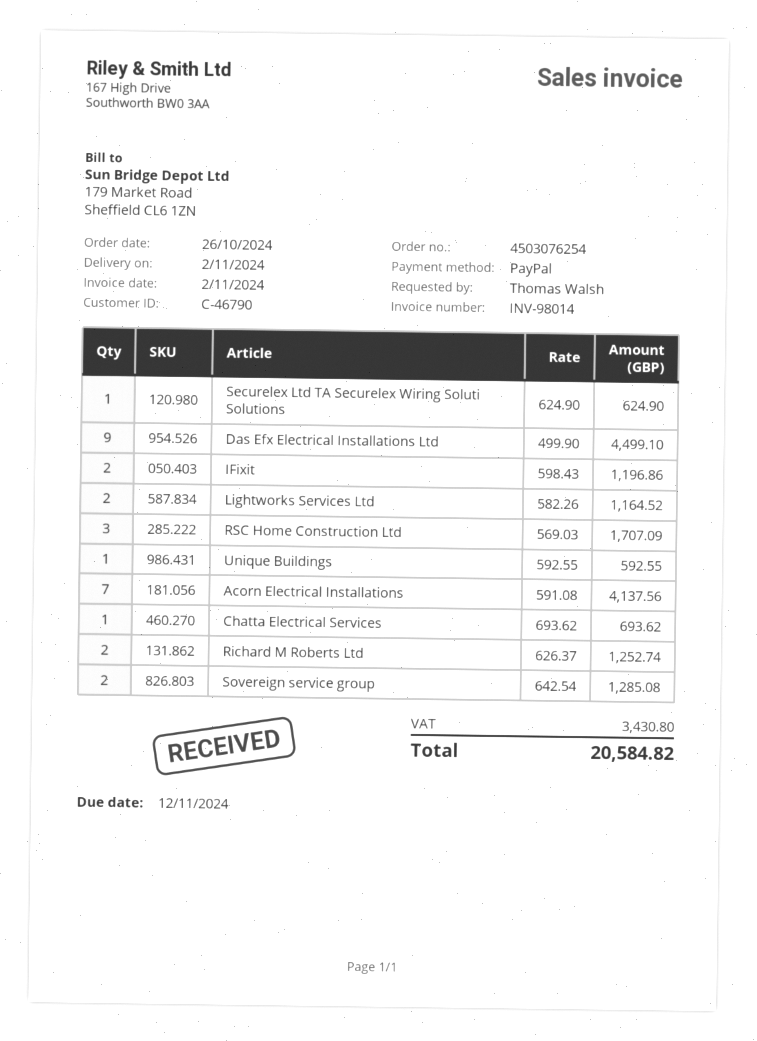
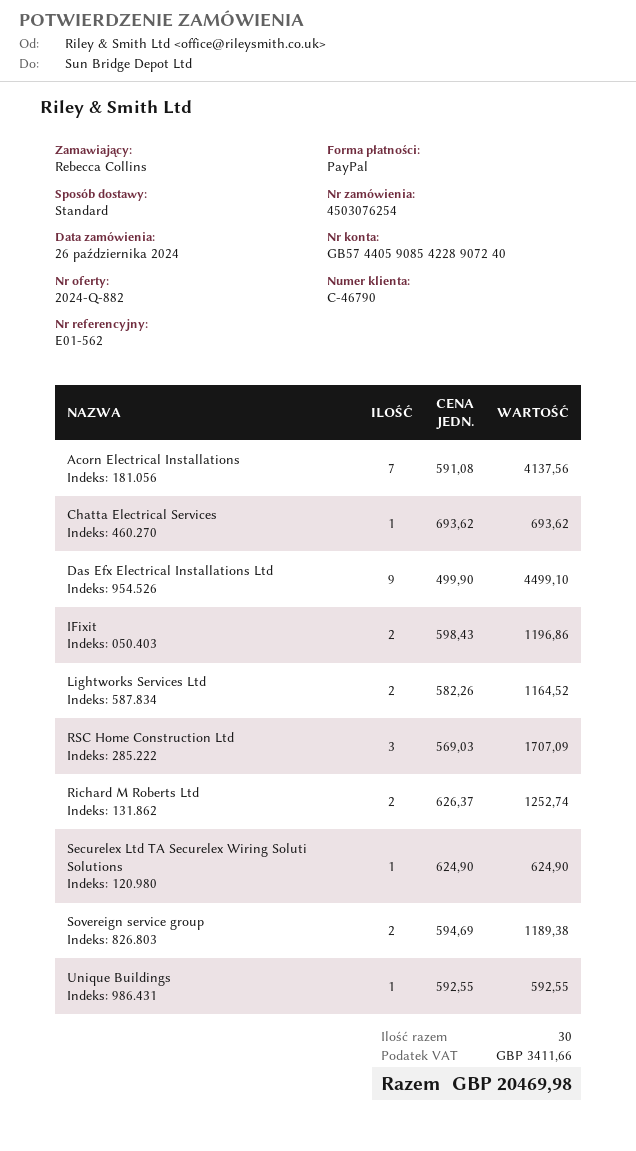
ordered by: Thomas Walsh -> Rebecca Collins
Sovereign service group: 2 x 642.54 = 1285.08 -> 2 x 594.69 = 1189.38
tax: 3430.80 -> 3411.66
total: 20584.82 -> 20469.98

